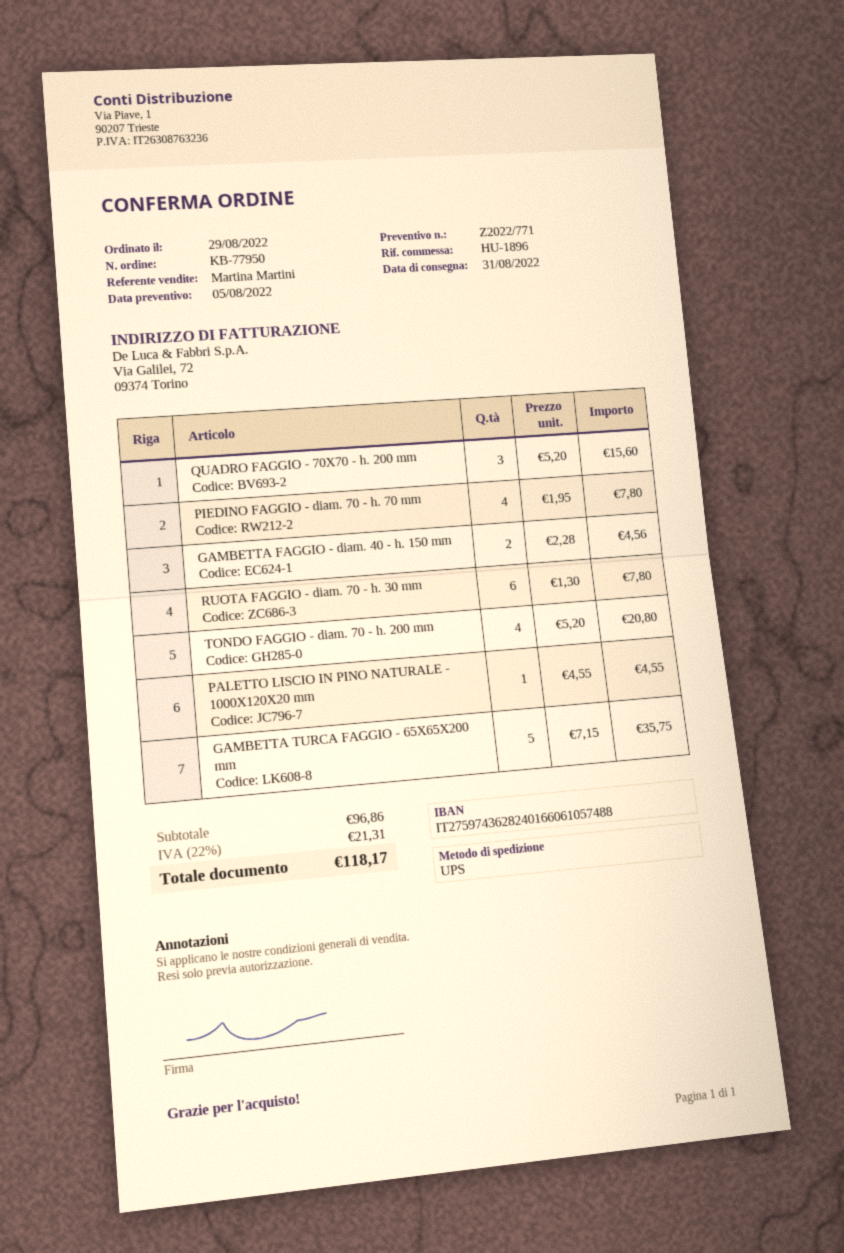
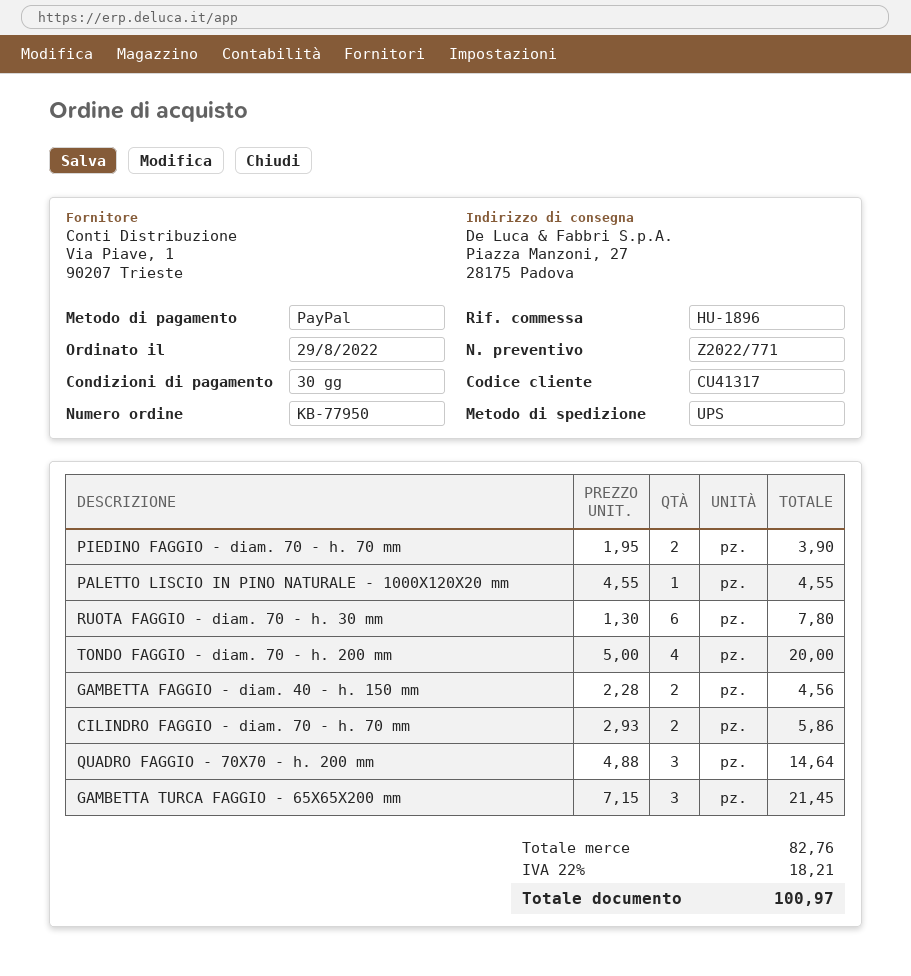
QUADRO FAGGIO - 70X70 - h. 200 mm: 3 x 5.20 = 15.60 -> 3 x 4.88 = 14.64
PIEDINO FAGGIO - diam. 70 - h. 70 mm: 4 x 1.95 = 7.80 -> 2 x 1.95 = 3.90
TONDO FAGGIO - diam. 70 - h. 200 mm: 4 x 5.20 = 20.80 -> 4 x 5.00 = 20.00
GAMBETTA TURCA FAGGIO - 65X65X200 mm: 5 x 7.15 = 35.75 -> 3 x 7.15 = 21.45
CILINDRO FAGGIO - diam. 70 - h. 70 mm: none -> 2 x 2.93 = 5.86
subtotal: 96.86 -> 82.76
tax: 22% = 21.31 -> 22% = 18.21
total: 118.17 -> 100.97

